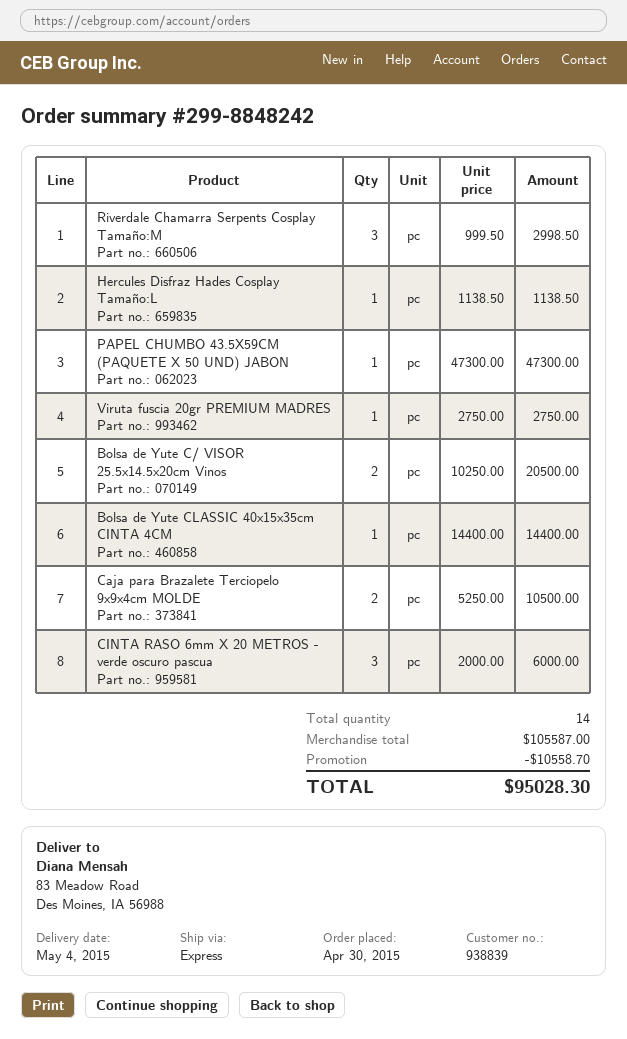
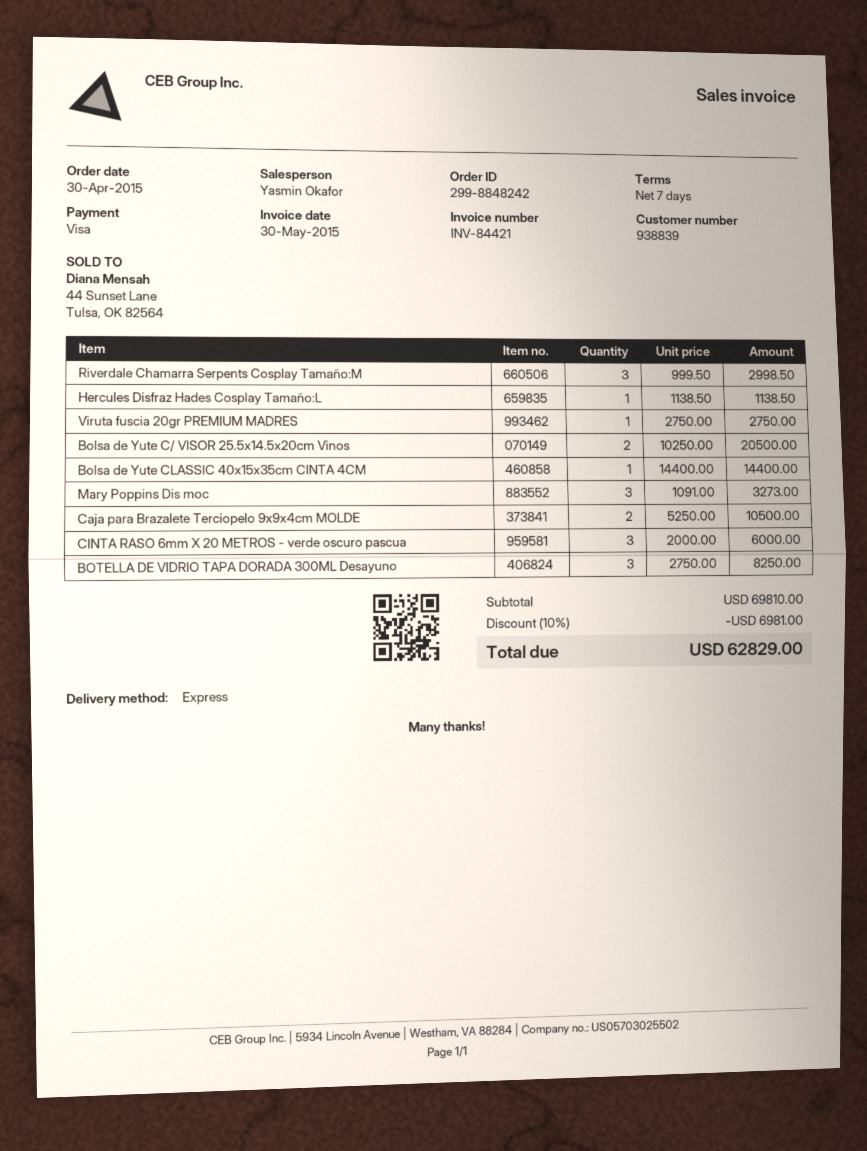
PAPEL CHUMBO 43.5X59CM (PAQUETE X 50 UND) JABON: 1 x 47300.00 = 47300.00 -> none
Mary Poppins Dis moc: none -> 3 x 1091.00 = 3273.00
BOTELLA DE VIDRIO TAPA DORADA 300ML Desayuno: none -> 3 x 2750.00 = 8250.00
subtotal: 105587.00 -> 69810.00
discount: 10558.70 -> 6981.00
total: 95028.30 -> 62829.00

